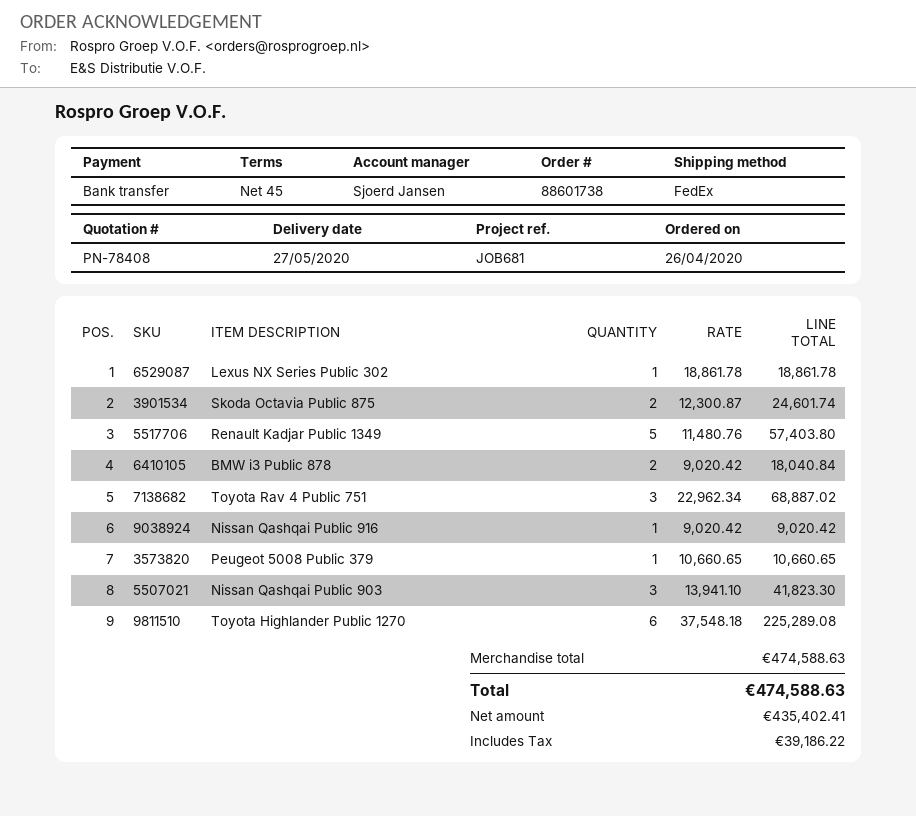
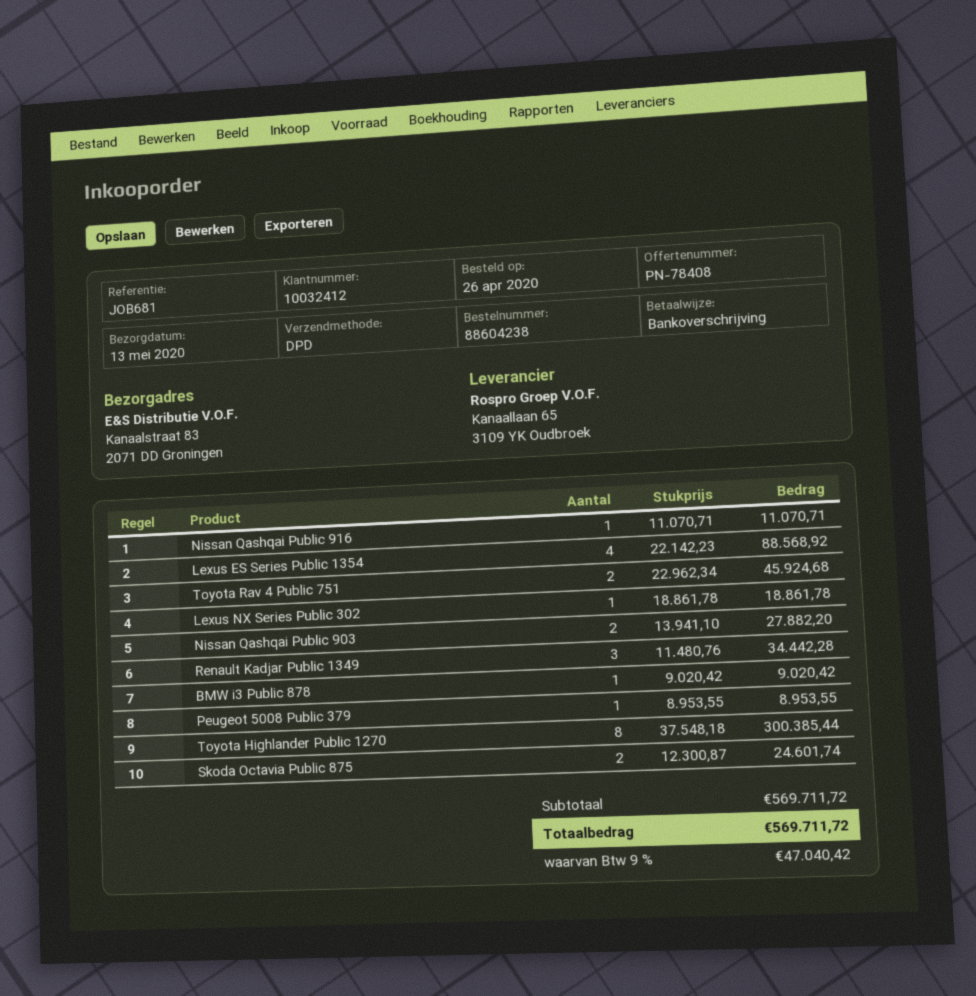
order number: 88601738 -> 88604238
delivery date: 2020-05-27 -> 2020-05-13
shipping method: FedEx -> DPD
Renault Kadjar Public 1349: 5 x 11480.76 = 57403.80 -> 3 x 11480.76 = 34442.28
BMW i3 Public 878: 2 x 9020.42 = 18040.84 -> 1 x 9020.42 = 9020.42
Toyota Rav 4 Public 751: 3 x 22962.34 = 68887.02 -> 2 x 22962.34 = 45924.68
Nissan Qashqai Public 916: 1 x 9020.42 = 9020.42 -> 1 x 11070.71 = 11070.71
Peugeot 5008 Public 379: 1 x 10660.65 = 10660.65 -> 1 x 8953.55 = 8953.55
Nissan Qashqai Public 903: 3 x 13941.10 = 41823.30 -> 2 x 13941.10 = 27882.20
Toyota Highlander Public 1270: 6 x 37548.18 = 225289.08 -> 8 x 37548.18 = 300385.44
Lexus ES Series Public 1354: none -> 4 x 22142.23 = 88568.92
subtotal: 474588.63 -> 569711.72
tax: 39186.22 -> 47040.42
total: 474588.63 -> 569711.72

